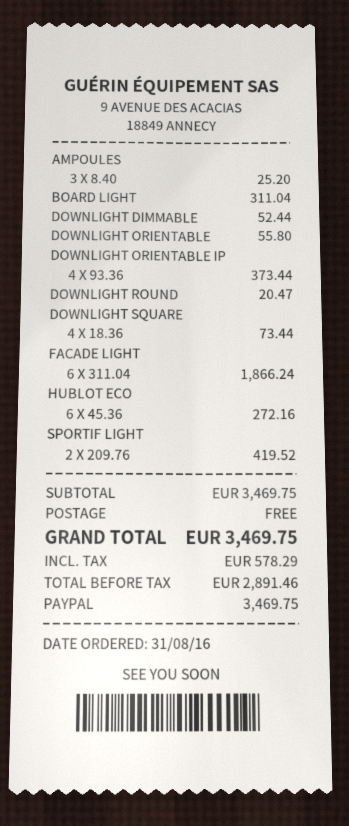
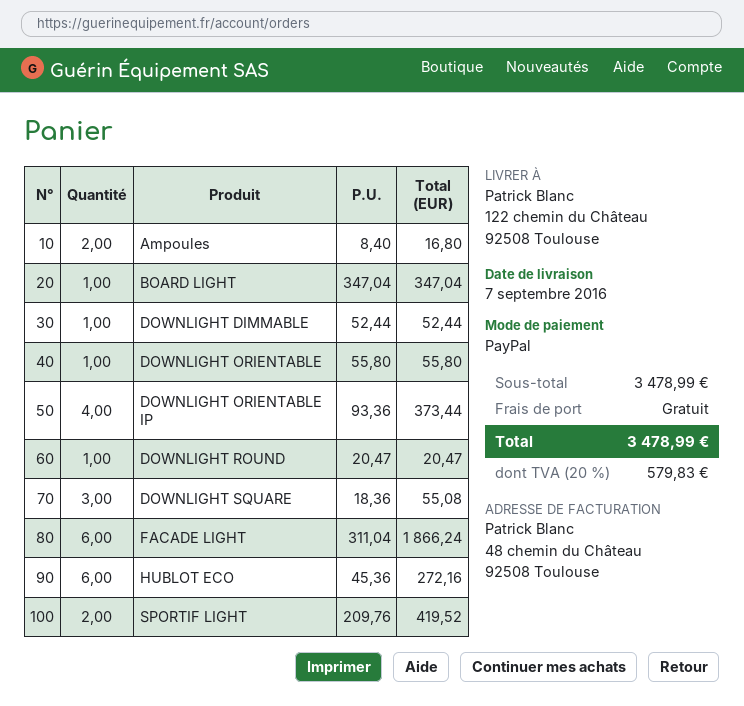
AMPOULES: 3 x 8.40 = 25.20 -> 2 x 8.40 = 16.80
BOARD LIGHT: 1 x 311.04 = 311.04 -> 1 x 347.04 = 347.04
DOWNLIGHT SQUARE: 4 x 18.36 = 73.44 -> 3 x 18.36 = 55.08
subtotal: 3469.75 -> 3478.99
tax: 578.29 -> 579.83
total: 3469.75 -> 3478.99

